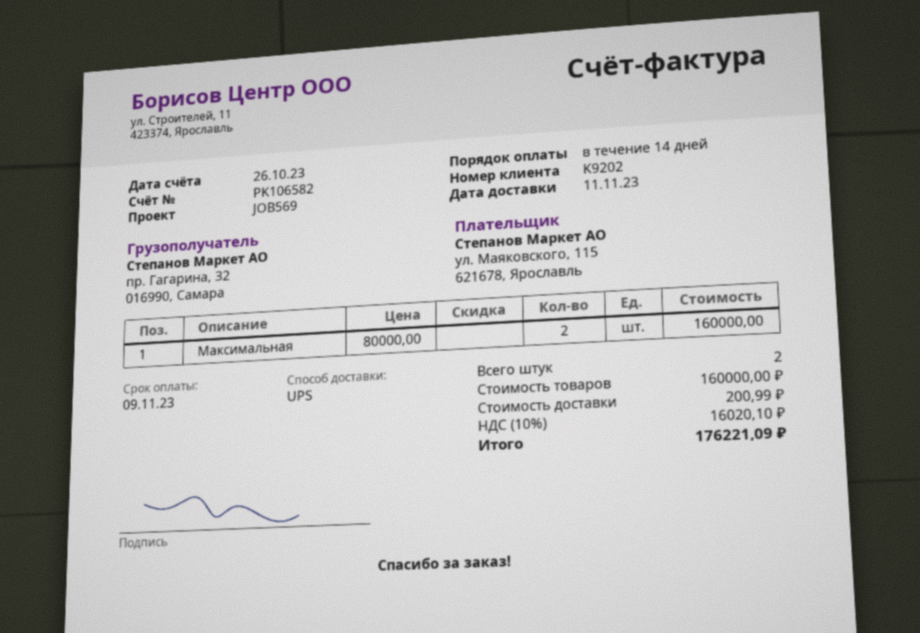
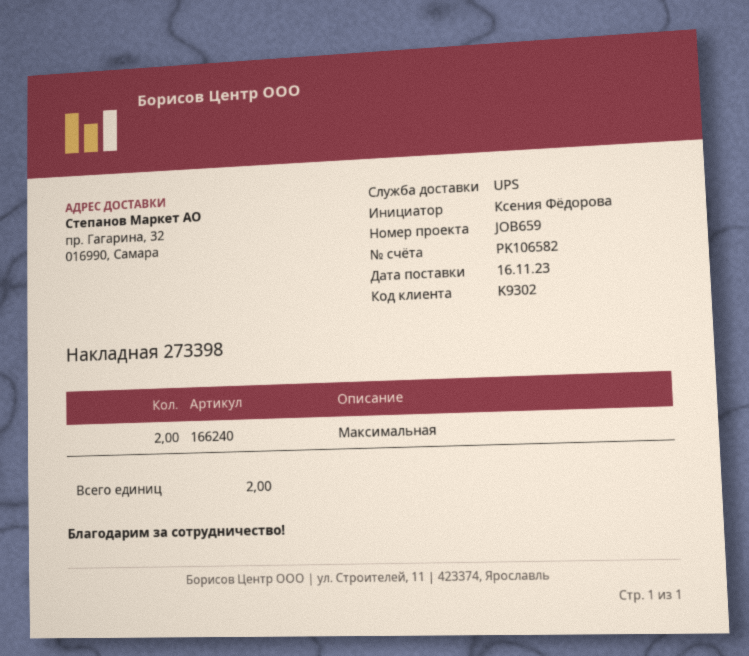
delivery date: 2023-11-11 -> 2023-11-16
customer number: K9202 -> K9302
reference: JOB569 -> JOB659

